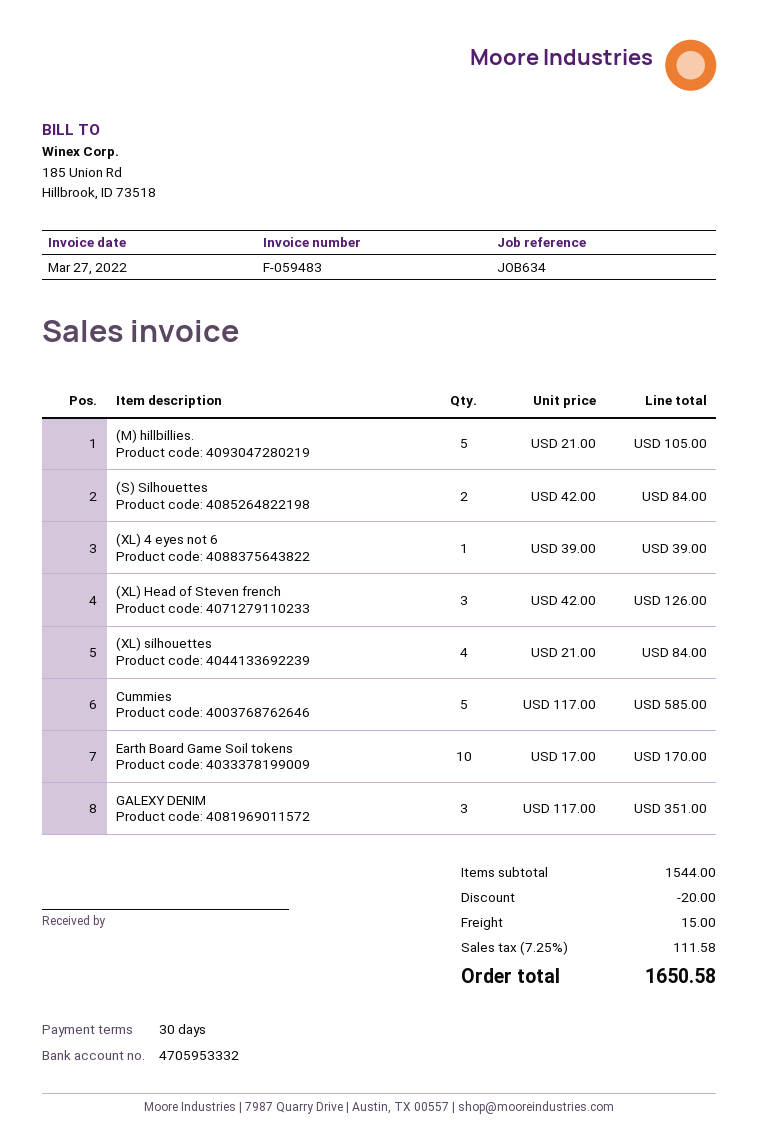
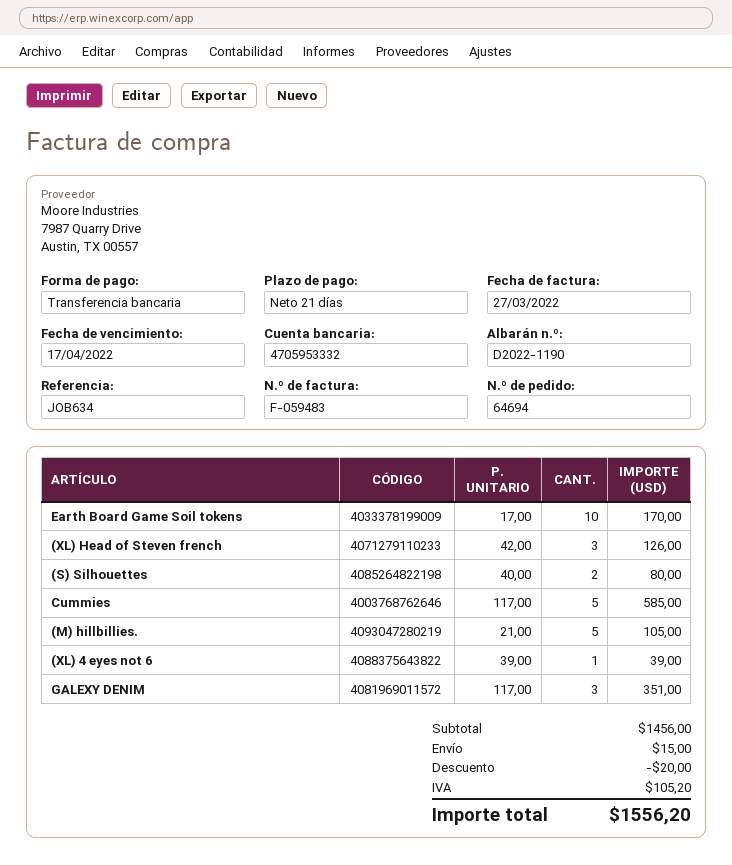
payment terms: 30 days -> 21 days
(S) Silhouettes: 2 x 42.00 = 84.00 -> 2 x 40.00 = 80.00
(XL) silhouettes: 4 x 21.00 = 84.00 -> none
subtotal: 1544.00 -> 1456.00
tax: 111.58 -> 105.20
total: 1650.58 -> 1556.20

